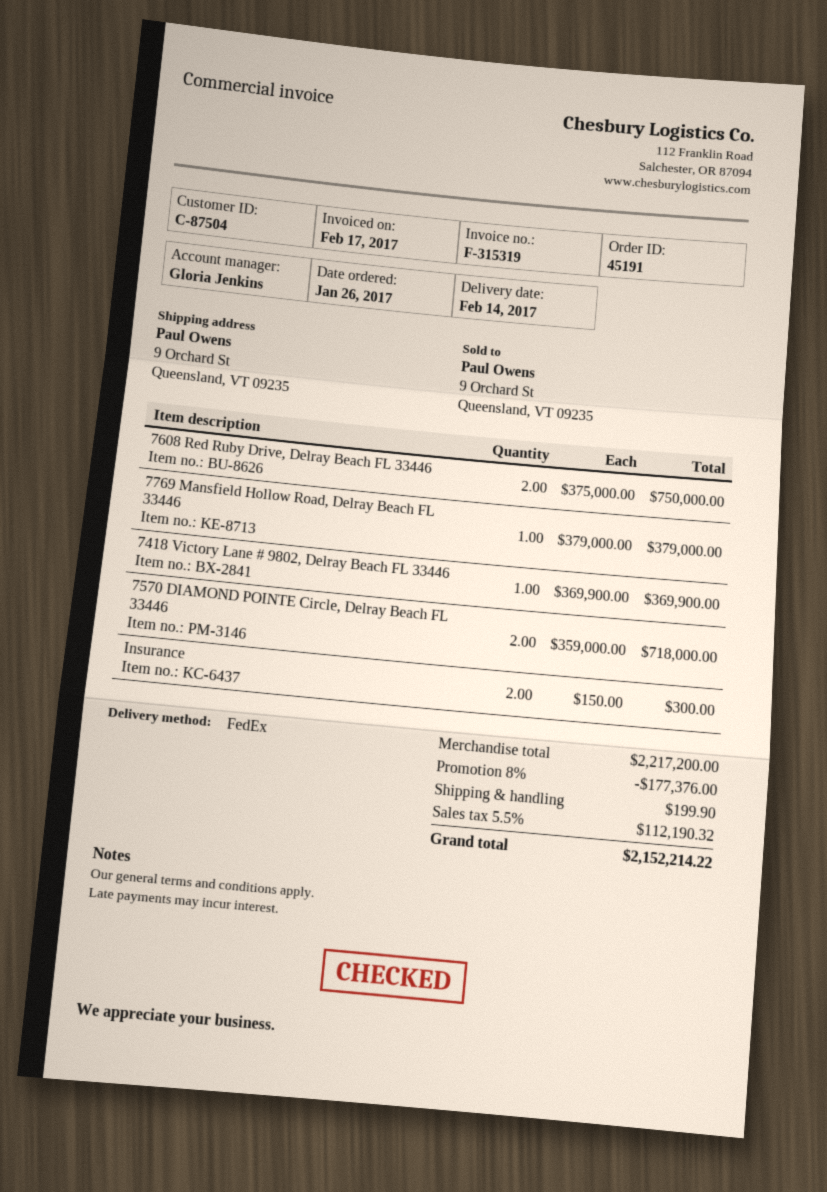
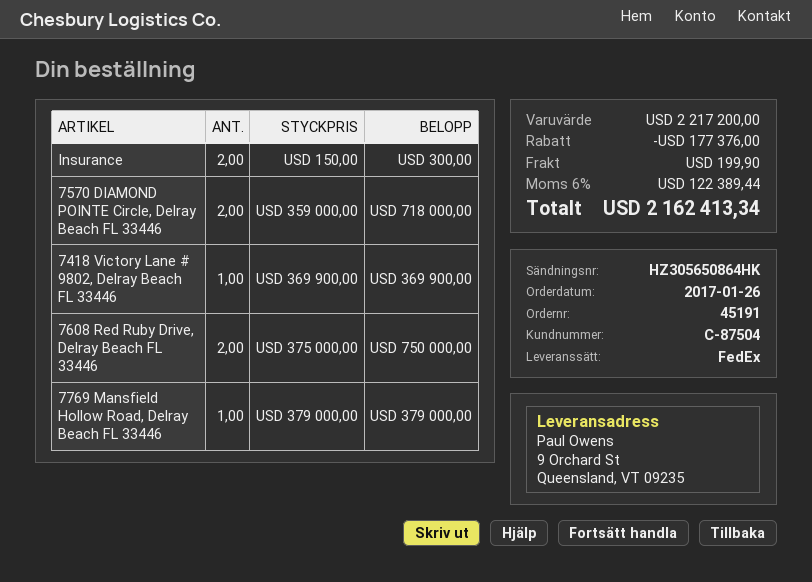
tax: 5.5% = 112190.32 -> 6% = 122389.44
total: 2152214.22 -> 2162413.34

